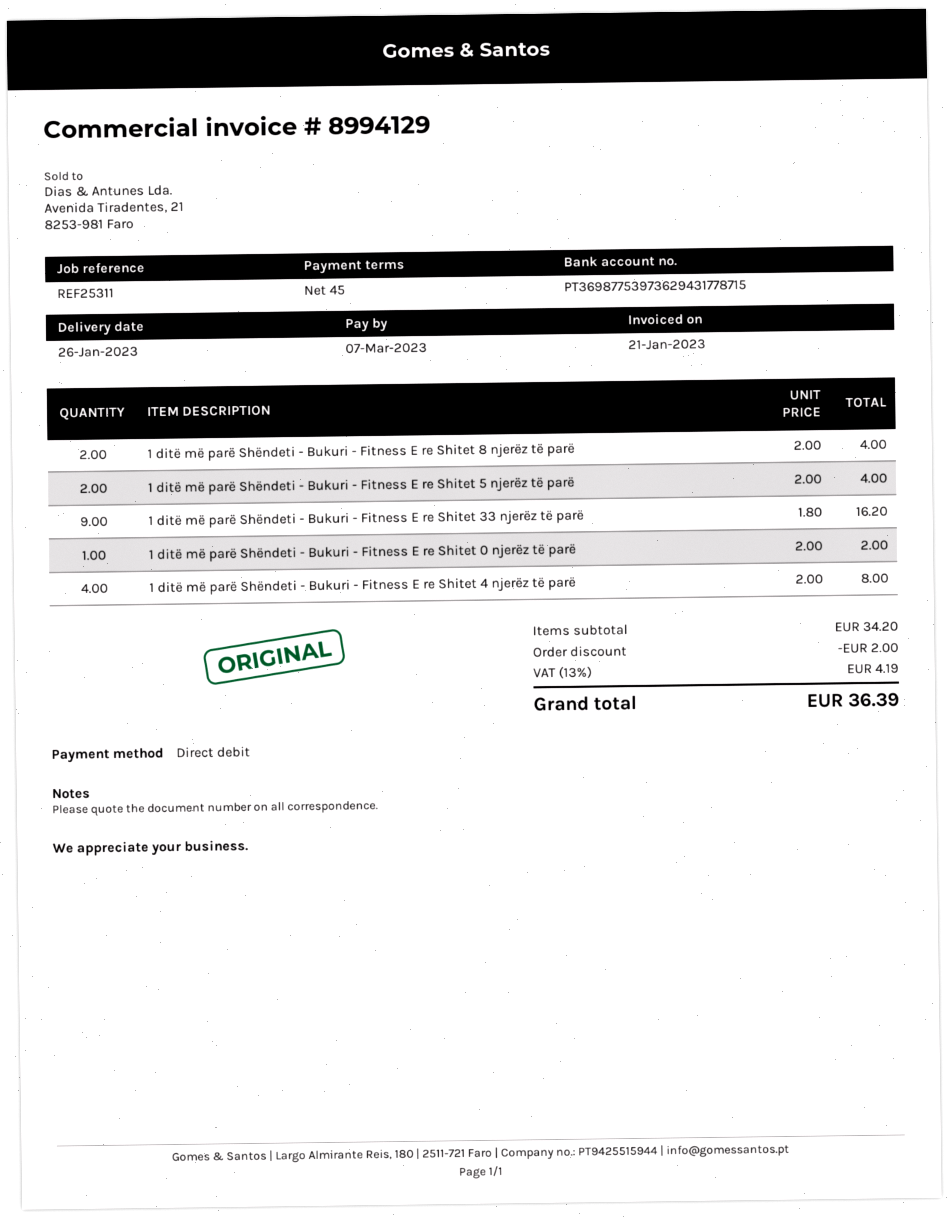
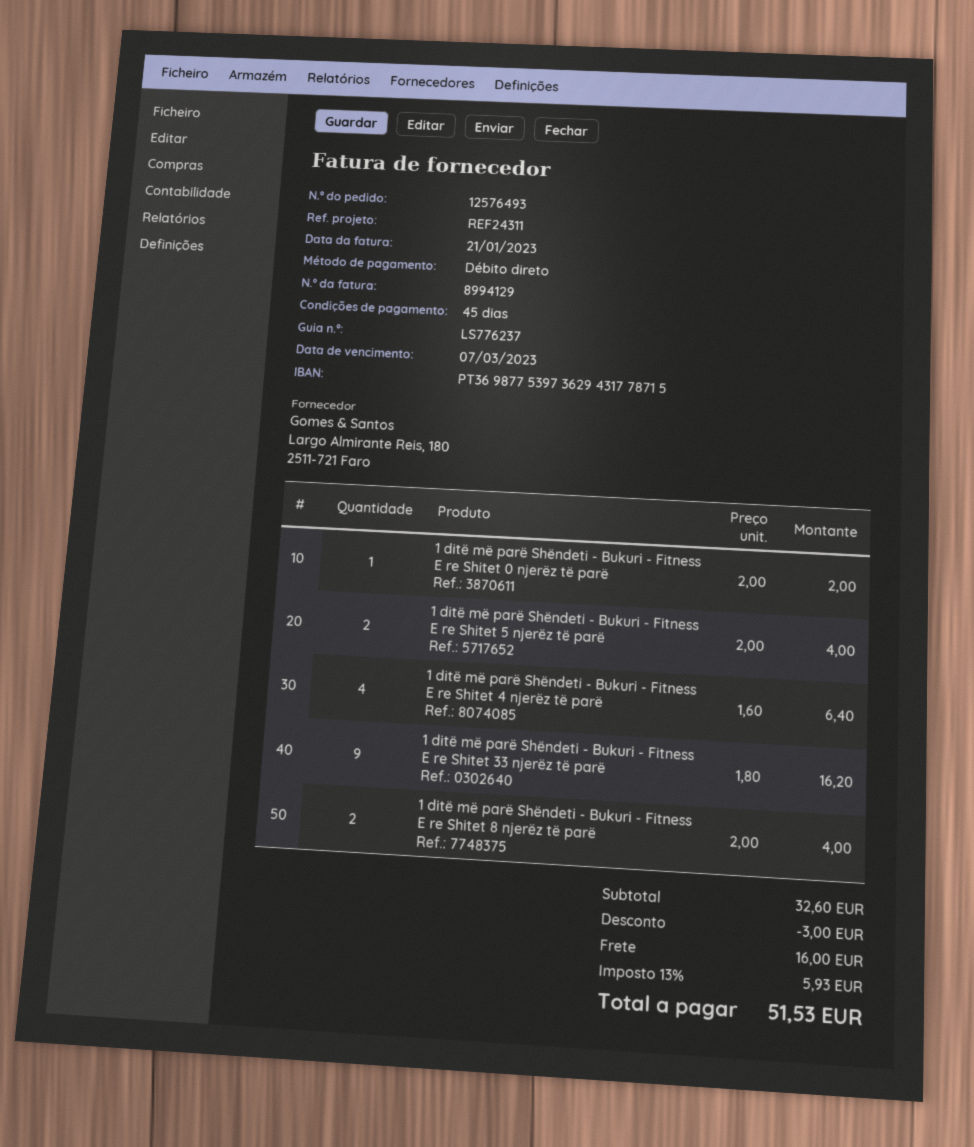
reference: REF25311 -> REF24311
1 ditë më parë Shëndeti - Bukuri - Fitness E re Shitet 4 njerëz të parë: 4 x 2.00 = 8.00 -> 4 x 1.60 = 6.40
subtotal: 34.20 -> 32.60
discount: 2.00 -> 3.00
shipping: none -> 16.00
tax: 13% = 4.19 -> 13% = 5.93
total: 36.39 -> 51.53

